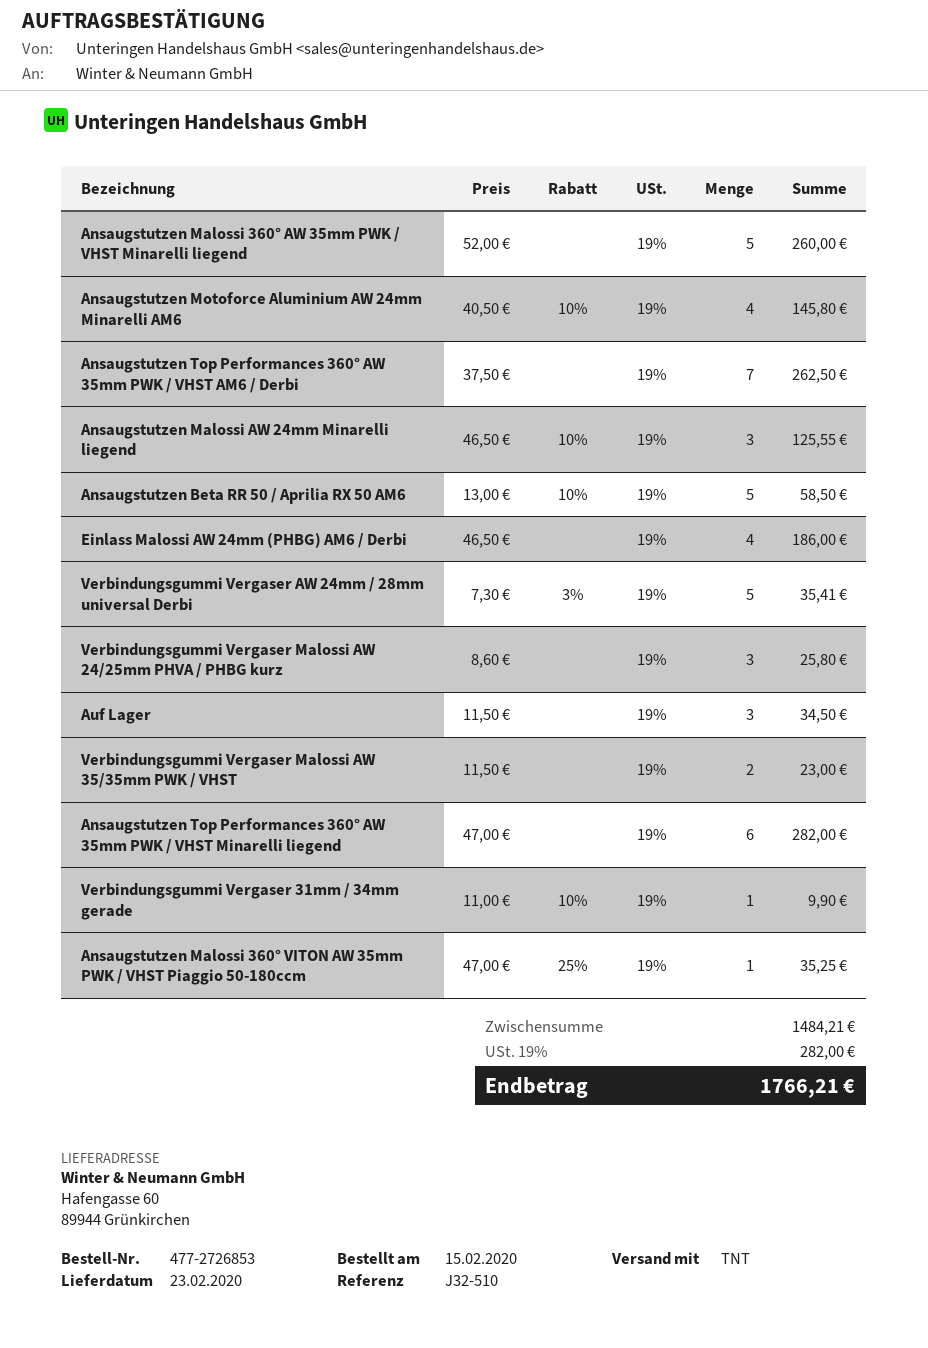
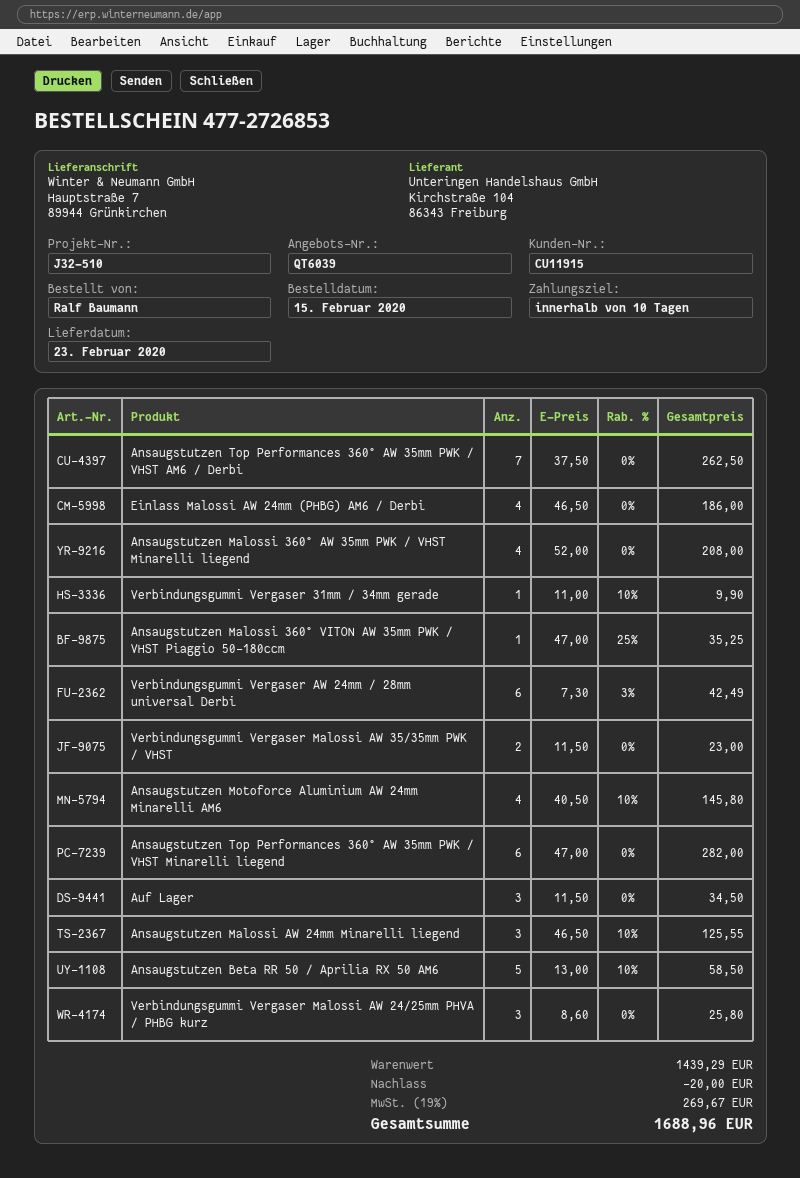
ship to: Hafengasse 60, 89944 Grünkirchen -> Hauptstraße 7, 89944 Grünkirchen
Ansaugstutzen Malossi 360° AW 35mm PWK / VHST Minarelli liegend: 5 x 52.00 = 260.00 -> 4 x 52.00 = 208.00
Verbindungsgummi Vergaser AW 24mm / 28mm universal Derbi: 5 x 7.30 - 3% = 35.41 -> 6 x 7.30 - 3% = 42.49
subtotal: 1484.21 -> 1439.29
discount: none -> 20.00
tax: 19% = 282.00 -> 19% = 269.67
total: 1766.21 -> 1688.96

